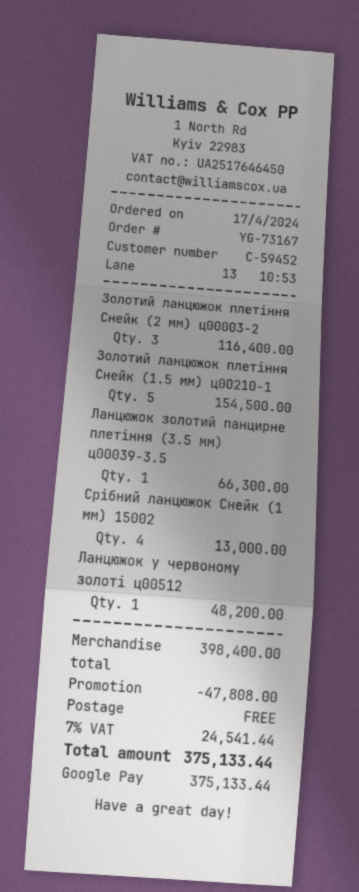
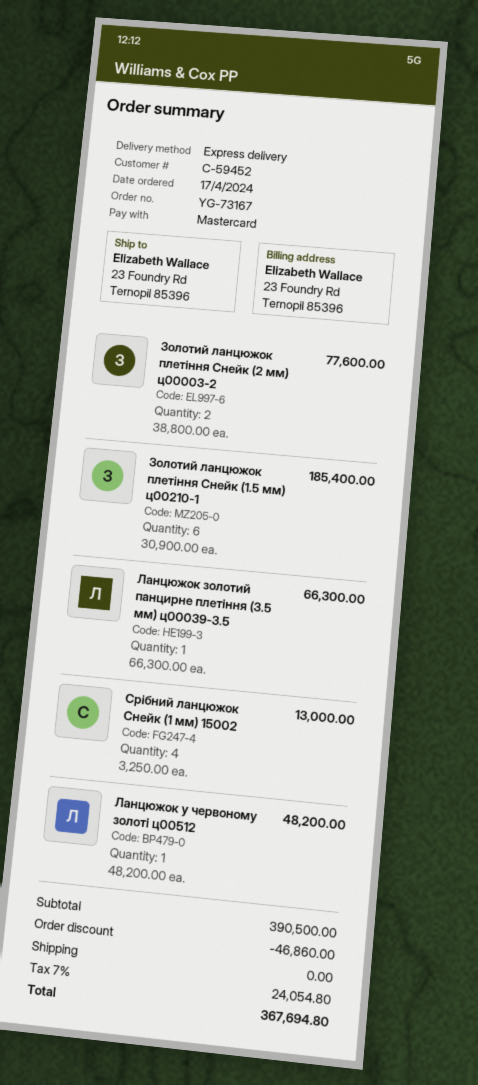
payment method: Google Pay -> Mastercard
Золотий ланцюжок плетіння Снейк (2 мм) ц00003-2: 3 for 116400.00 -> 2 for 77600.00
Золотий ланцюжок плетіння Снейк (1.5 мм) ц00210-1: 5 for 154500.00 -> 6 for 185400.00
subtotal: 398400.00 -> 390500.00
discount: 47808.00 -> 46860.00
tax: 7% = 24541.44 -> 7% = 24054.80
total: 375133.44 -> 367694.80

